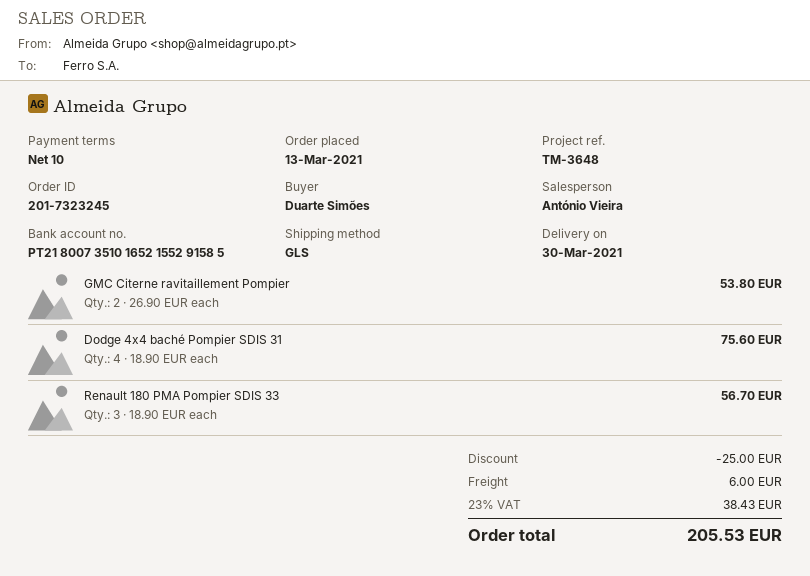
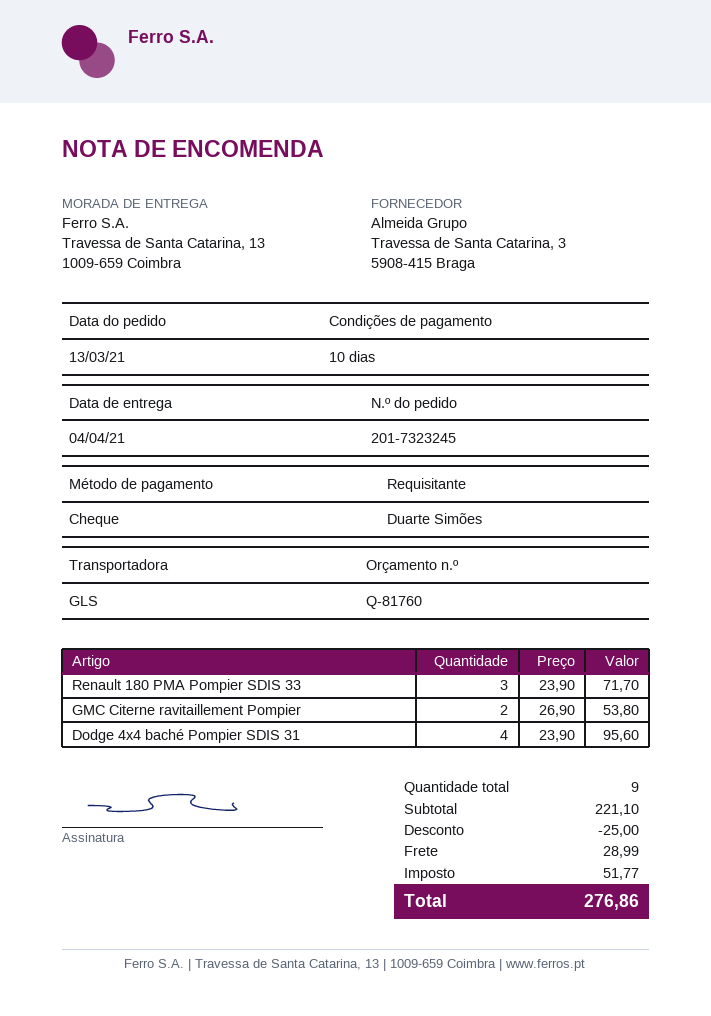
delivery date: 2021-03-30 -> 2021-04-04
Dodge 4x4 baché Pompier SDIS 31: 4 x 18.90 = 75.60 -> 4 x 23.90 = 95.60
Renault 180 PMA Pompier SDIS 33: 3 x 18.90 = 56.70 -> 3 x 23.90 = 71.70
shipping: 6.00 -> 28.99
tax: 38.43 -> 51.77
total: 205.53 -> 276.86

